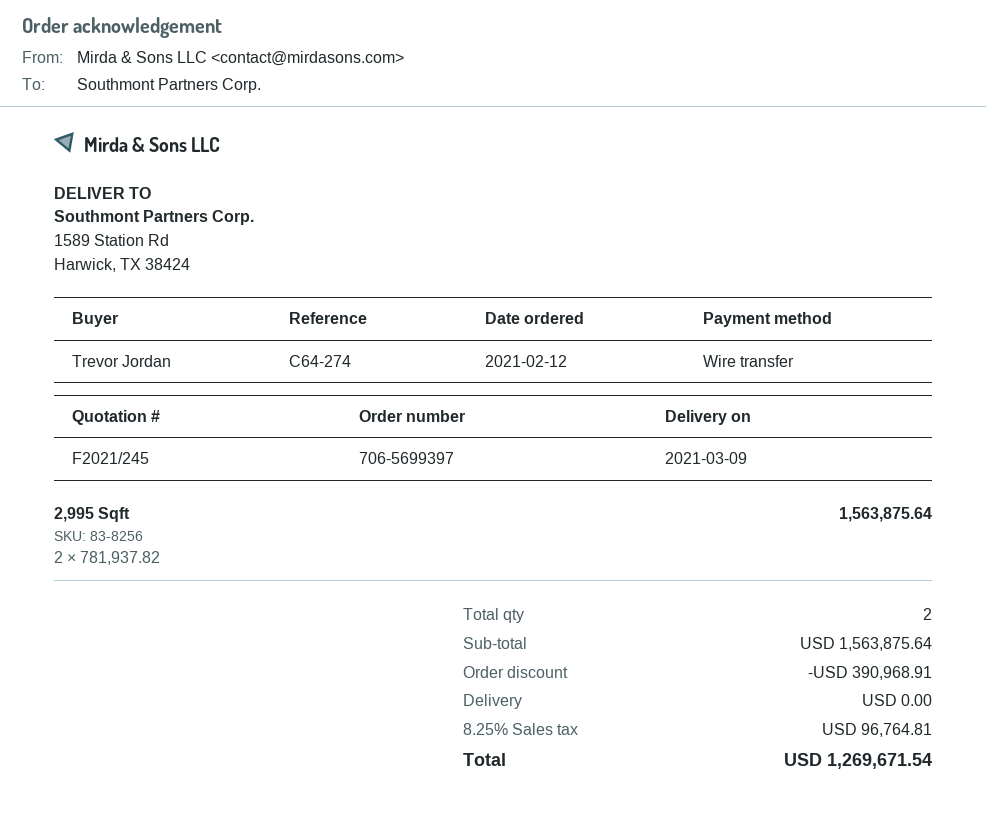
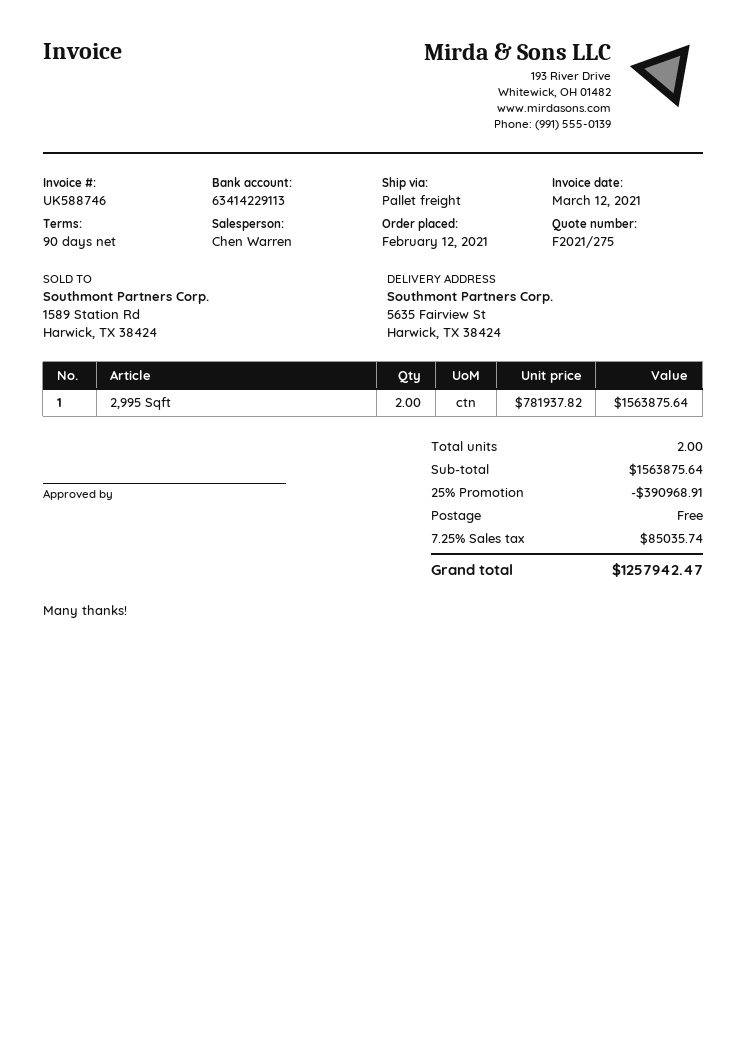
quote number: F2021/245 -> F2021/275
ship to: 1589 Station Rd, Harwick, TX 38424 -> 5635 Fairview St, Harwick, TX 38424
tax: 8.25% = 96764.81 -> 7.25% = 85035.74
total: 1269671.54 -> 1257942.47

